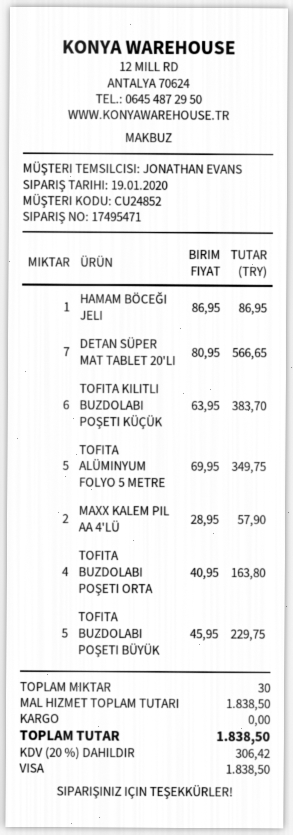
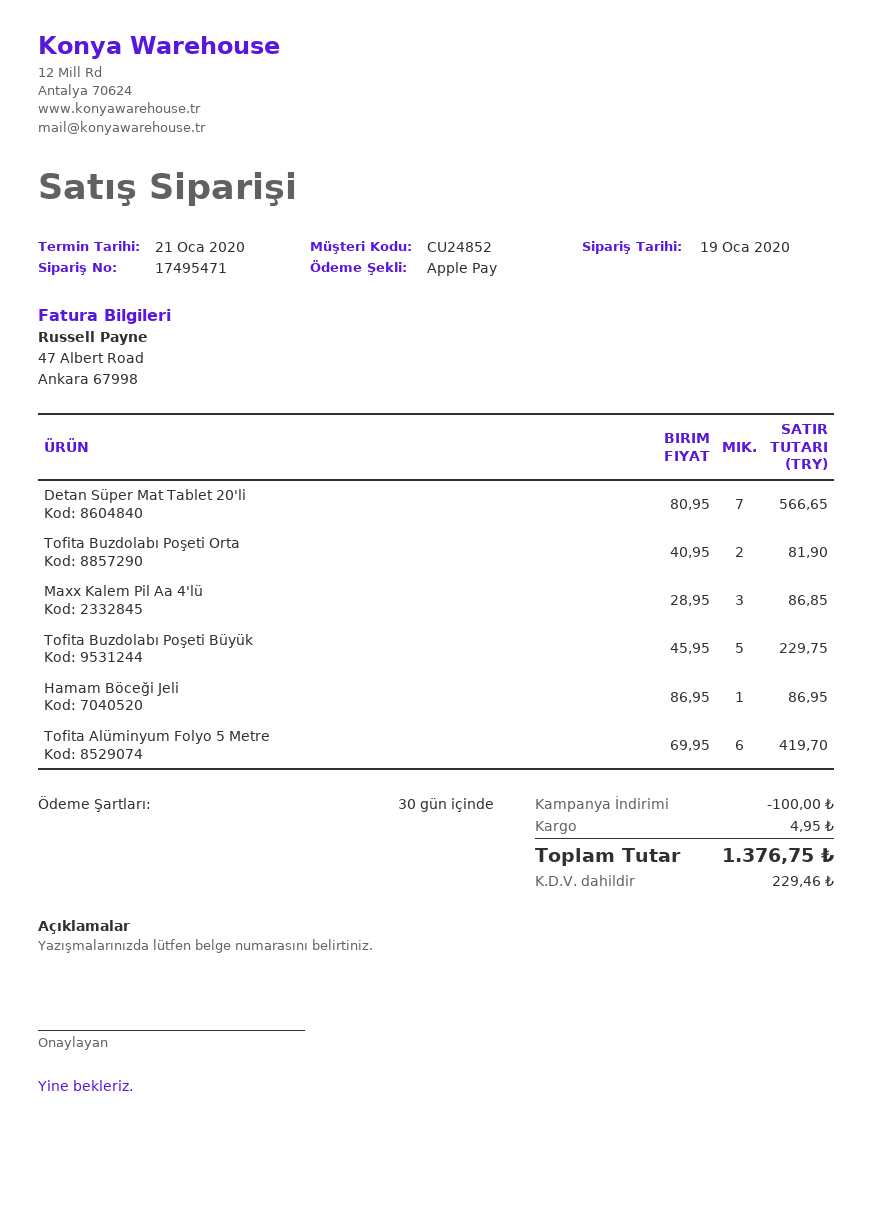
payment method: Visa -> Apple Pay
TOFITA KILITLI BUZDOLABI POŞETI KÜÇÜK: 6 x 63.95 = 383.70 -> none
TOFITA ALÜMINYUM FOLYO 5 METRE: 5 x 69.95 = 349.75 -> 6 x 69.95 = 419.70
MAXX KALEM PIL AA 4'LÜ: 2 x 28.95 = 57.90 -> 3 x 28.95 = 86.85
TOFITA BUZDOLABI POŞETI ORTA: 4 x 40.95 = 163.80 -> 2 x 40.95 = 81.90
discount: none -> 100.00
shipping: 0.00 -> 4.95
tax: 306.42 -> 229.46
total: 1838.50 -> 1376.75

